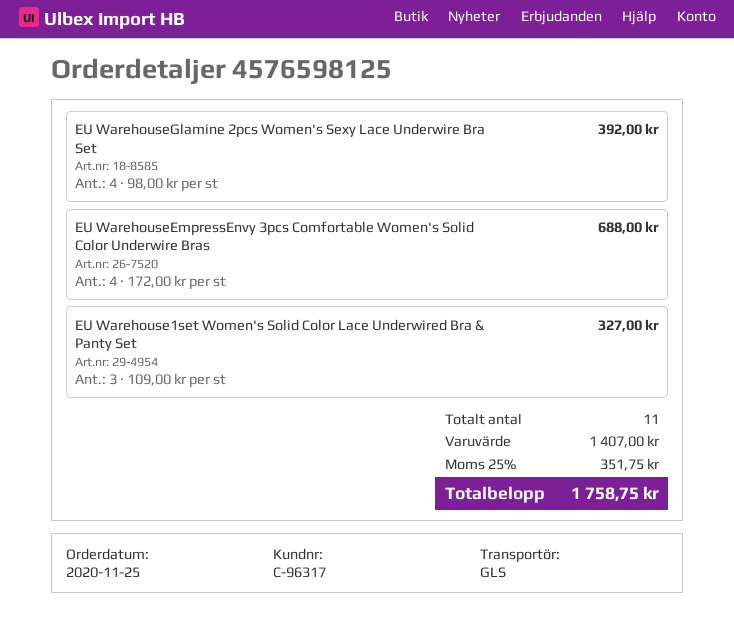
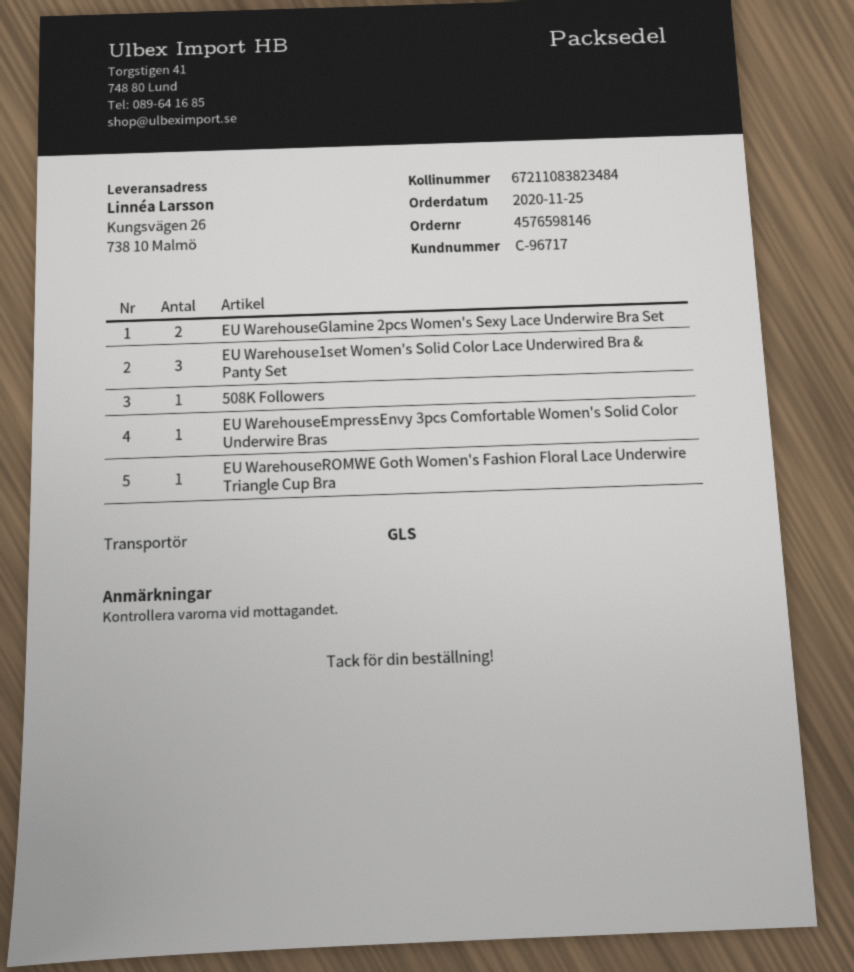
order number: 4576598125 -> 4576598146
customer number: C-96317 -> C-96717
EU WarehouseGlamine 2pcs Women's Sexy Lace Underwire Bra Set: 4 -> 2
EU WarehouseEmpressEnvy 3pcs Comfortable Women's Solid Color Underwire Bras: 4 -> 1
508K Followers: none -> 1
EU WarehouseROMWE Goth Women's Fashion Floral Lace Underwire Triangle Cup Bra: none -> 1

